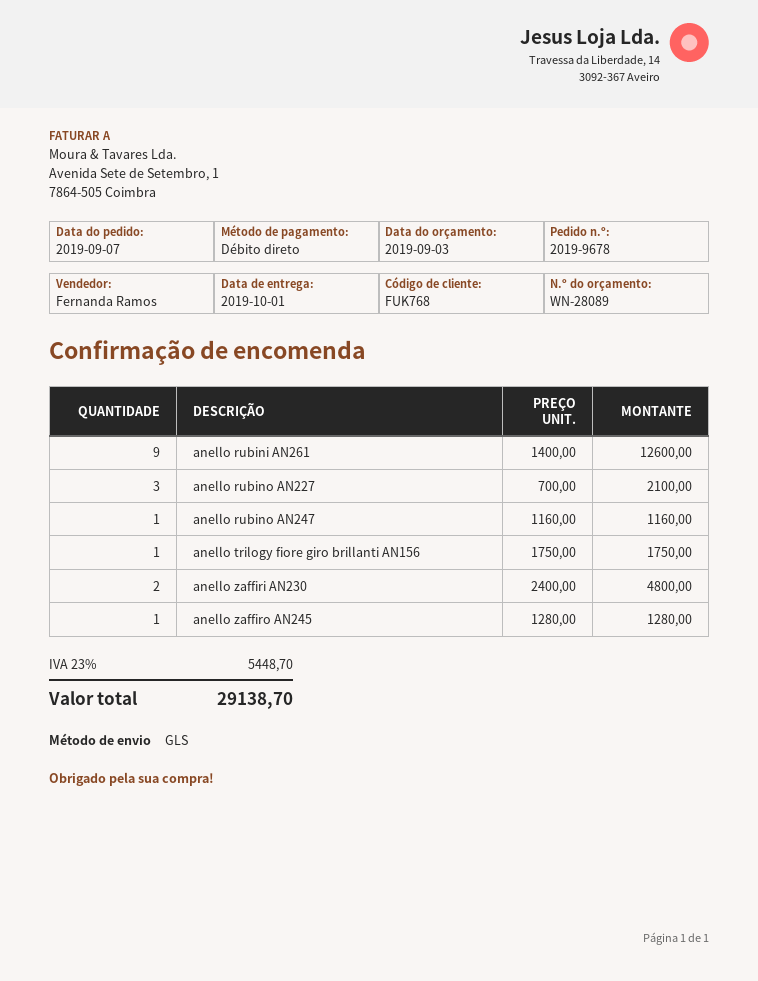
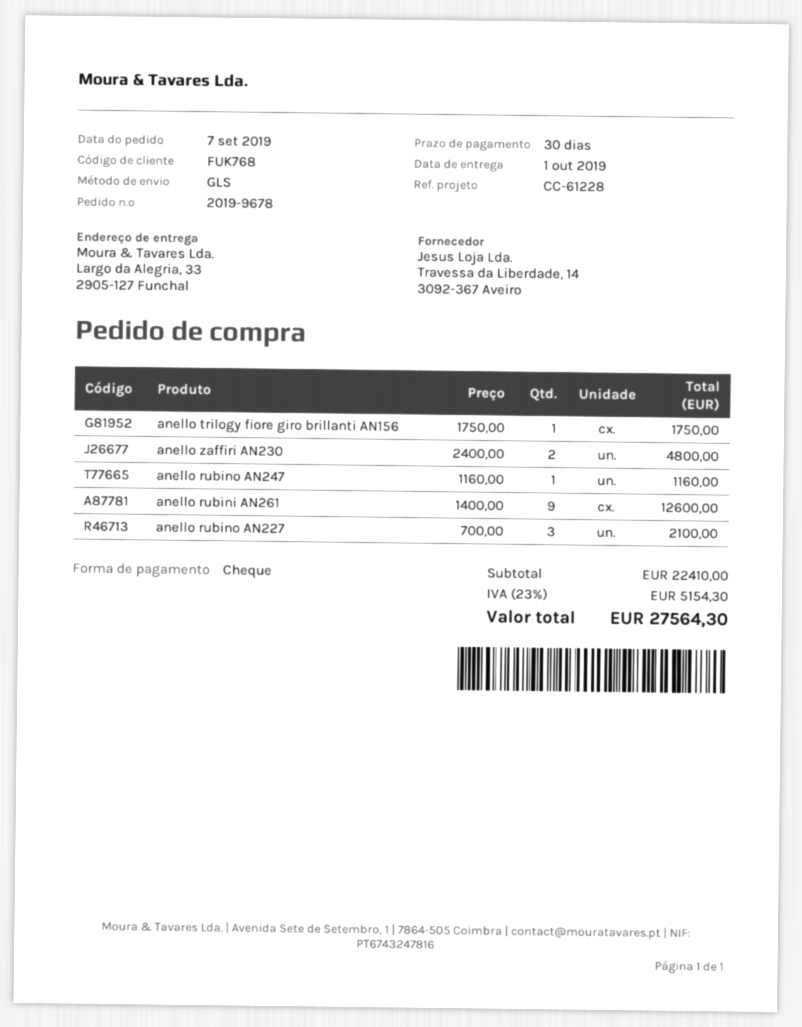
payment method: direct debit -> cheque
anello zaffiro AN245: 1 x 1280.00 = 1280.00 -> none
tax: 23% = 5448.70 -> 23% = 5154.30
total: 29138.70 -> 27564.30

